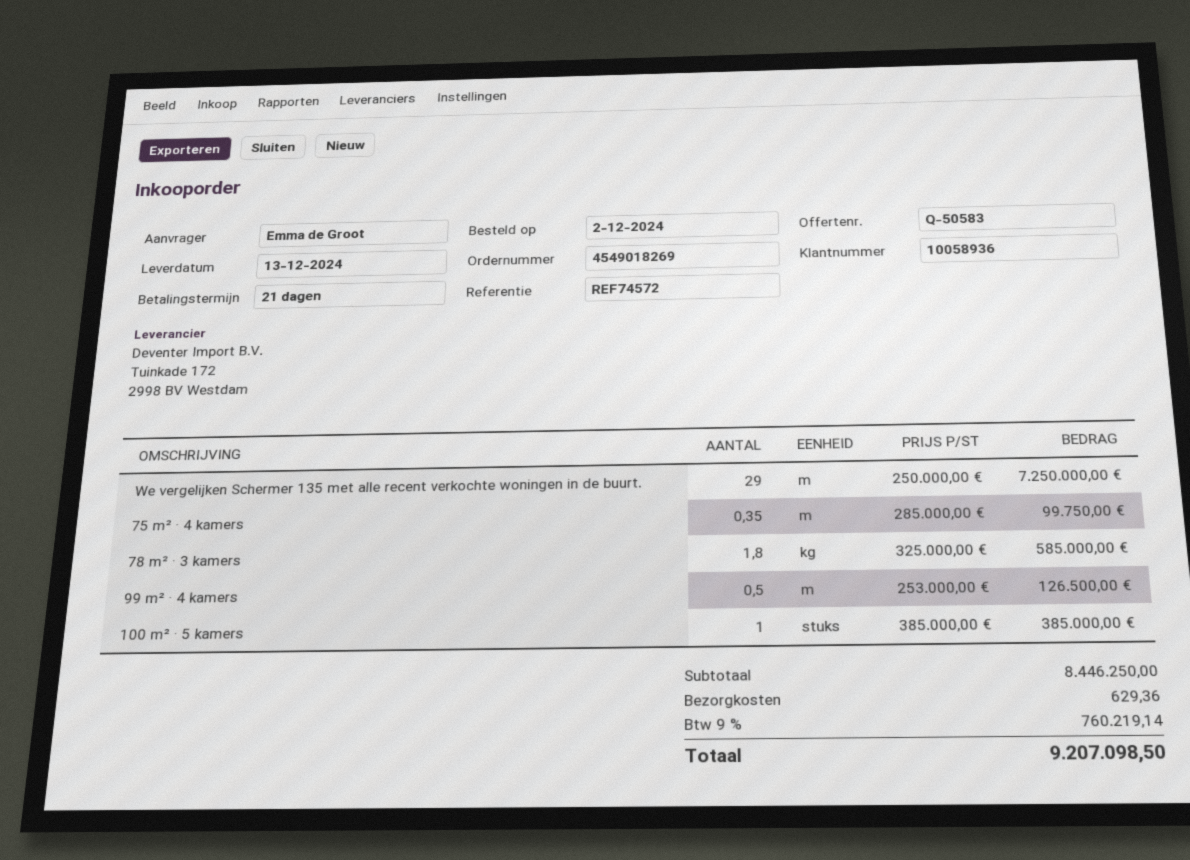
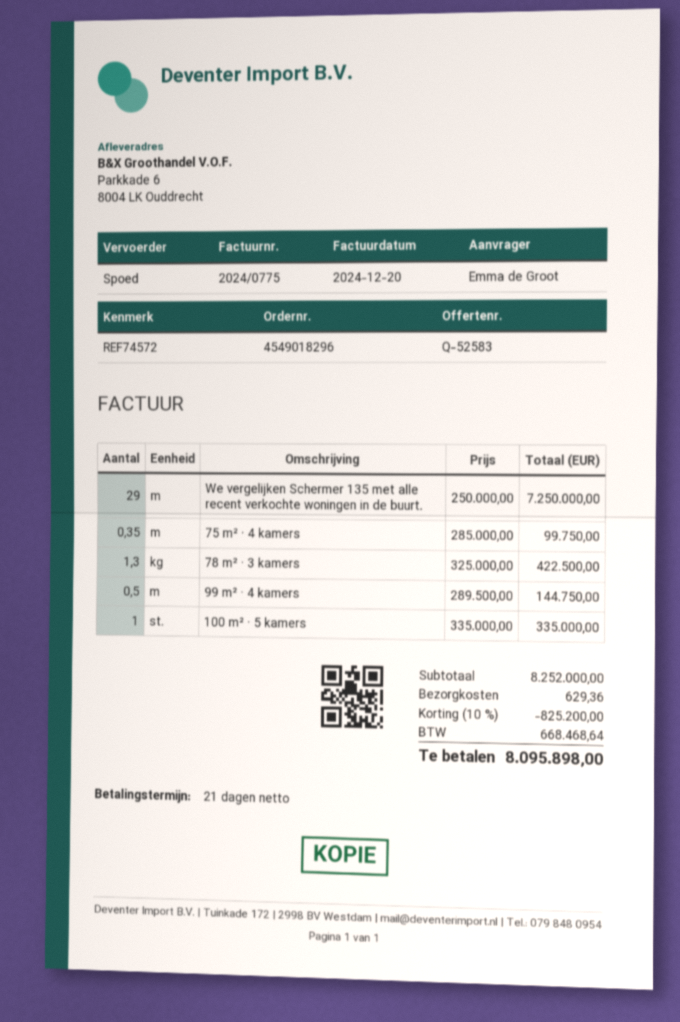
quote number: Q-50583 -> Q-52583
order number: 4549018269 -> 4549018296
78 m² · 3 kamers: 1.8 x 325000.00 = 585000.00 -> 1.3 x 325000.00 = 422500.00
99 m² · 4 kamers: 0.5 x 253000.00 = 126500.00 -> 0.5 x 289500.00 = 144750.00
100 m² · 5 kamers: 1 x 385000.00 = 385000.00 -> 1 x 335000.00 = 335000.00
subtotal: 8446250.00 -> 8252000.00
discount: none -> 10% = 825200.00
tax: 760219.14 -> 668468.64
total: 9207098.50 -> 8095898.00

